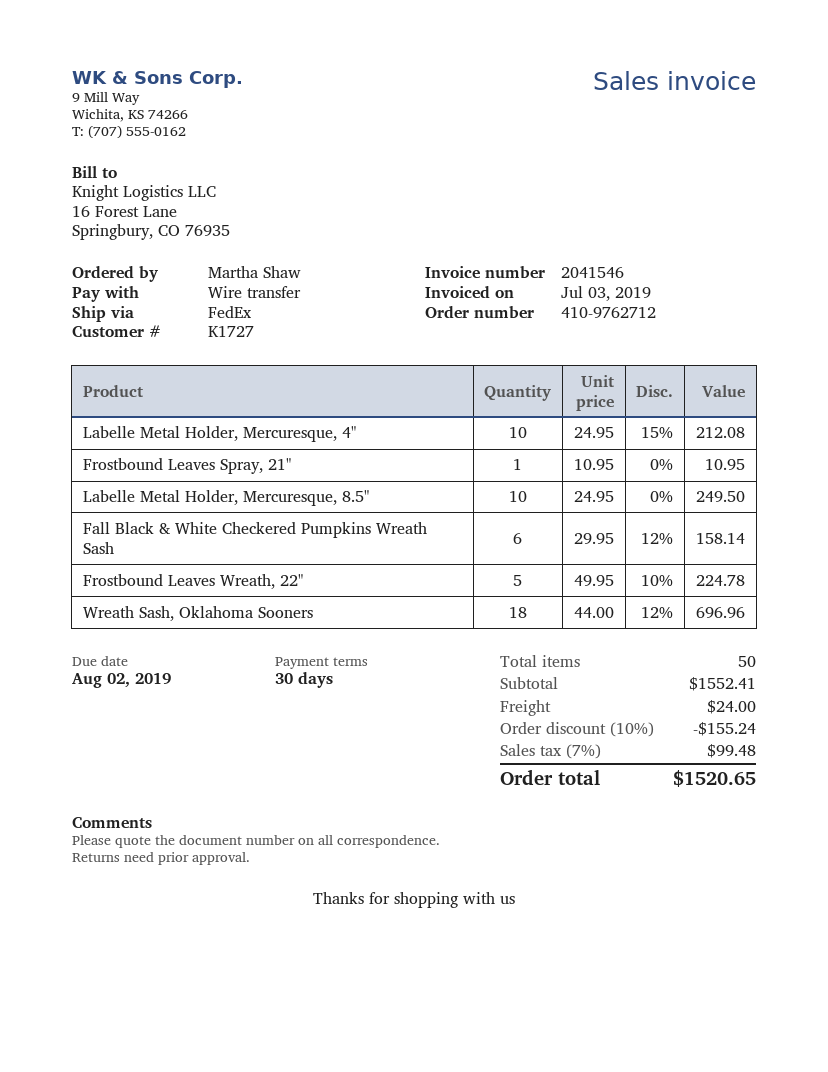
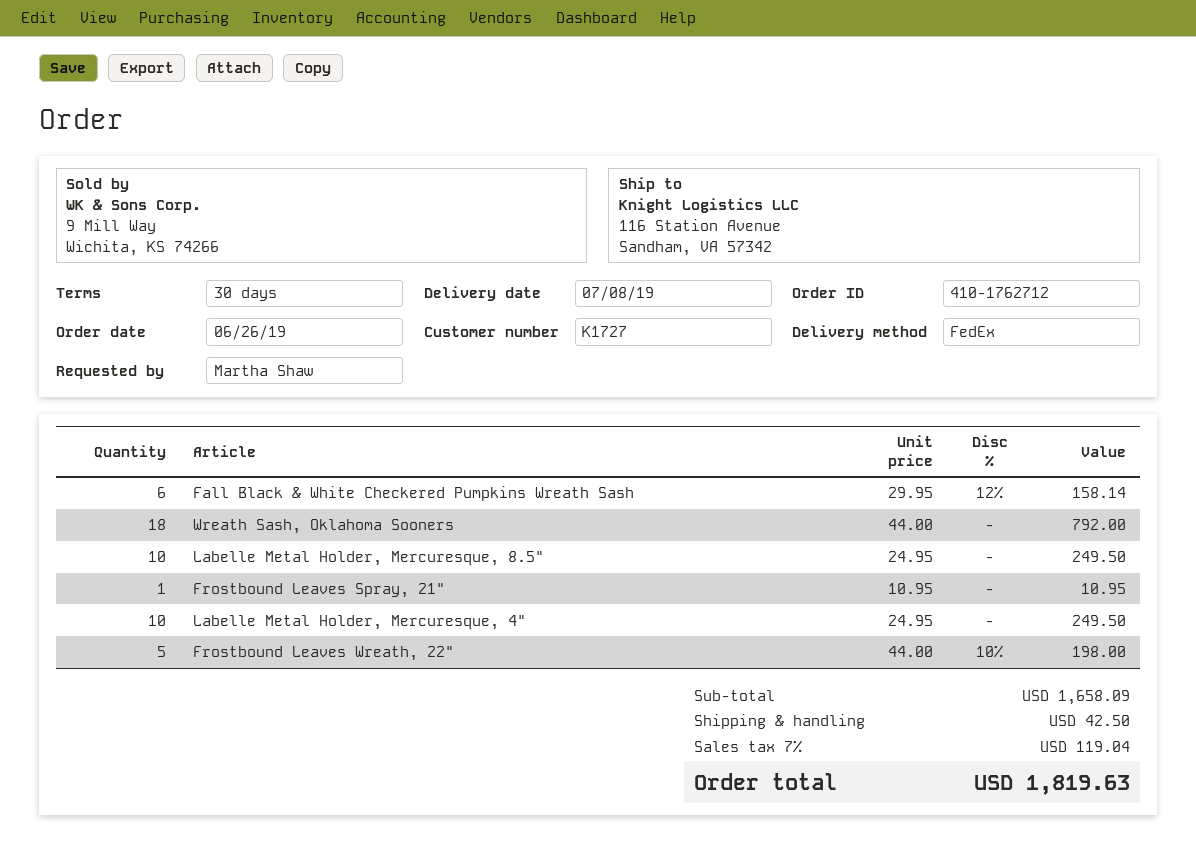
order number: 410-9762712 -> 410-1762712
Labelle Metal Holder, Mercuresque, 4": 10 x 24.95 - 15% = 212.08 -> 10 x 24.95 = 249.50
Frostbound Leaves Wreath, 22": 5 x 49.95 - 10% = 224.78 -> 5 x 44.00 - 10% = 198.00
Wreath Sash, Oklahoma Sooners: 18 x 44.00 - 12% = 696.96 -> 18 x 44.00 = 792.00
subtotal: 1552.41 -> 1658.09
discount: 10% = 155.24 -> none
shipping: 24.00 -> 42.50
tax: 7% = 99.48 -> 7% = 119.04
total: 1520.65 -> 1819.63

